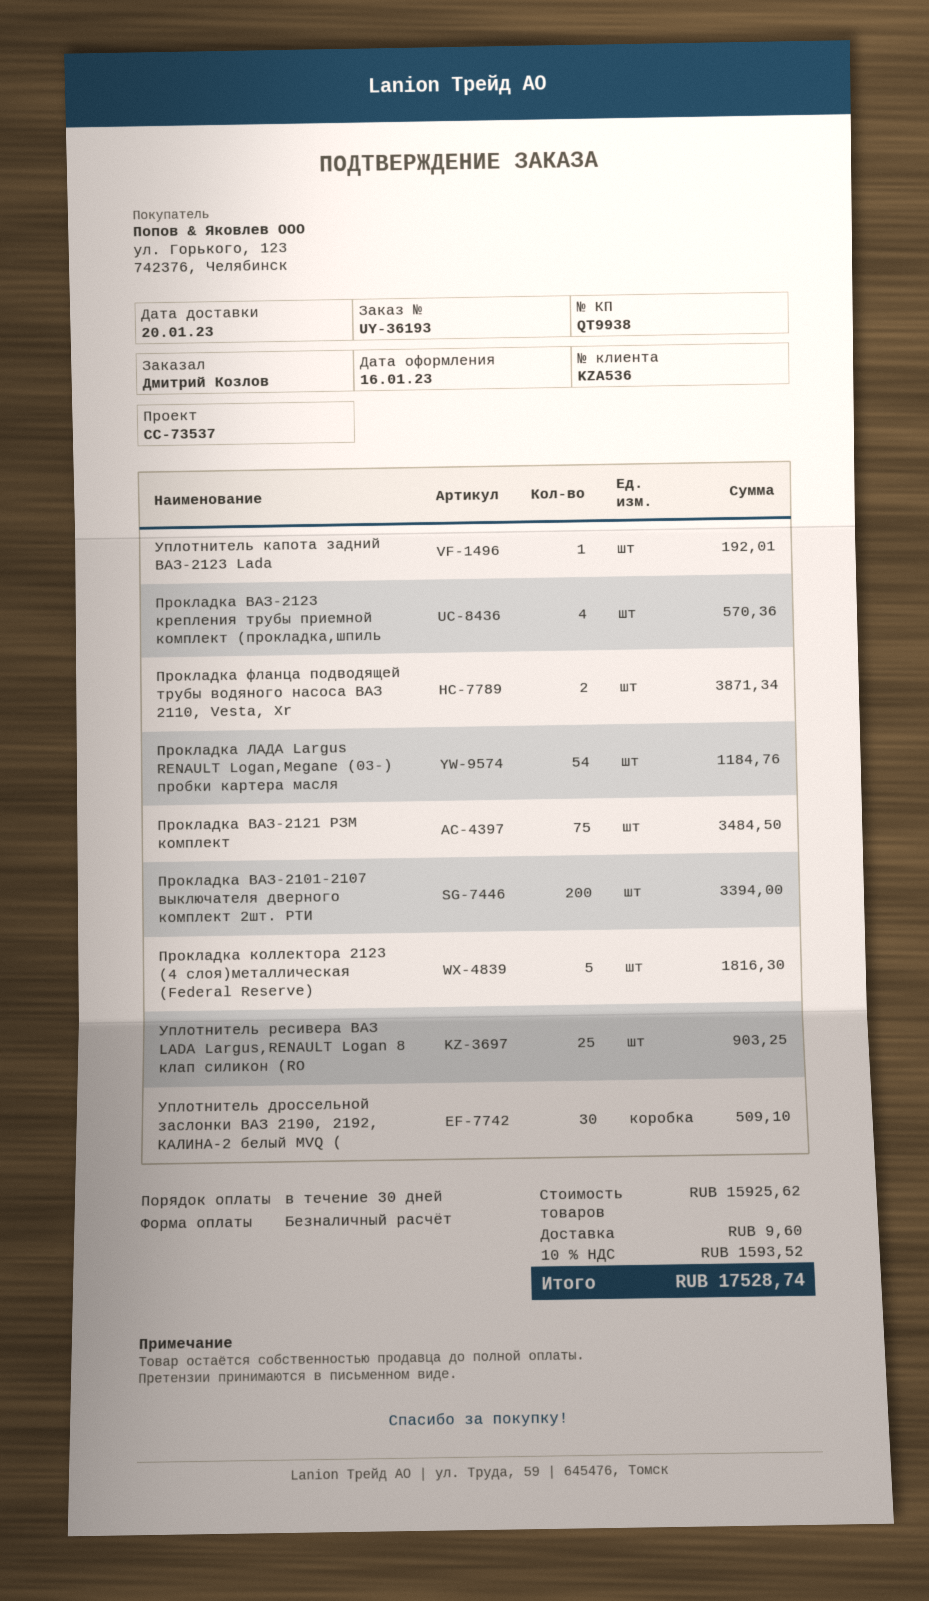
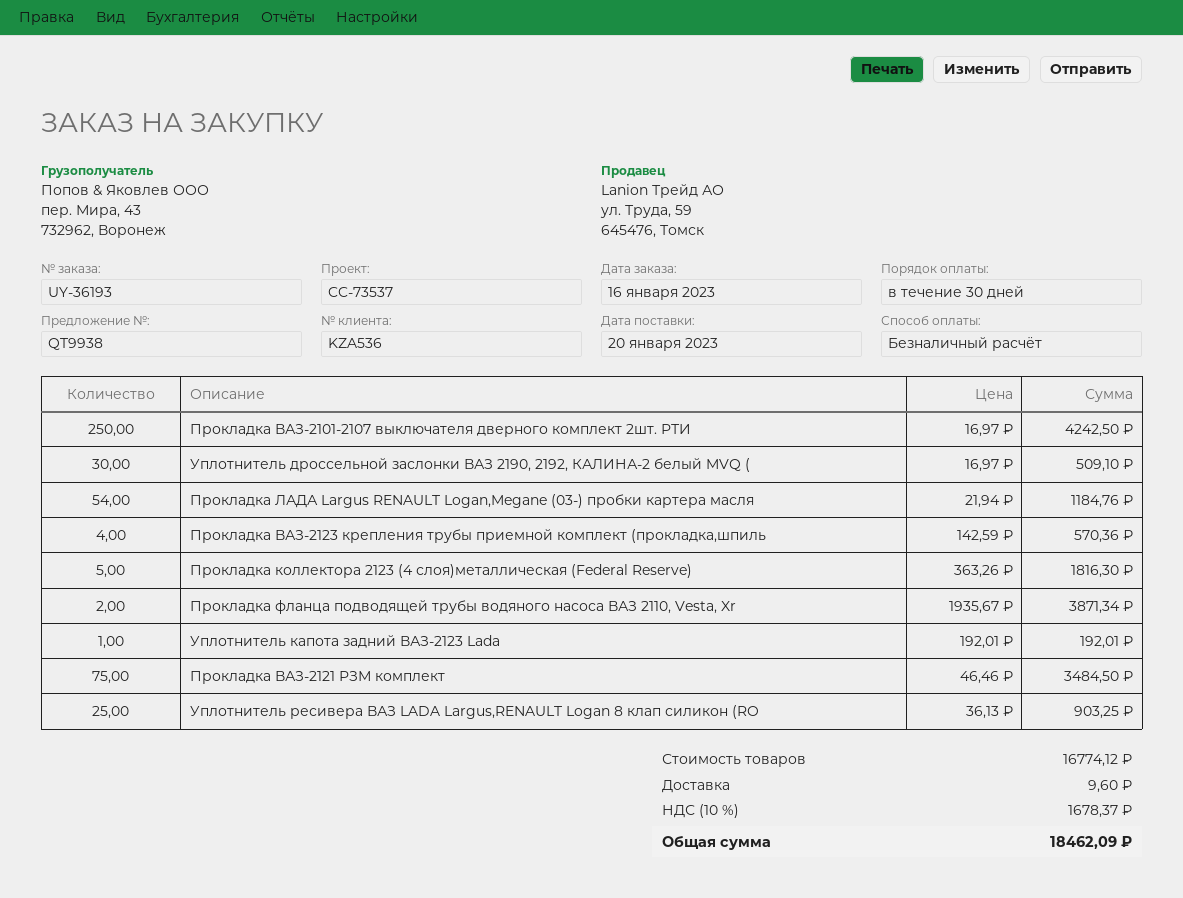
Прокладка ВАЗ-2101-2107 выключателя дверного комплект 2шт. РТИ: 200 for 3394.00 -> 250 for 4242.50
subtotal: 15925.62 -> 16774.12
tax: 10% = 1593.52 -> 10% = 1678.37
total: 17528.74 -> 18462.09

